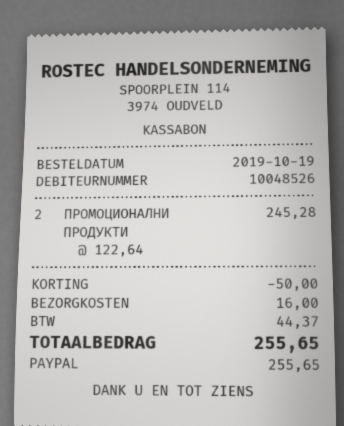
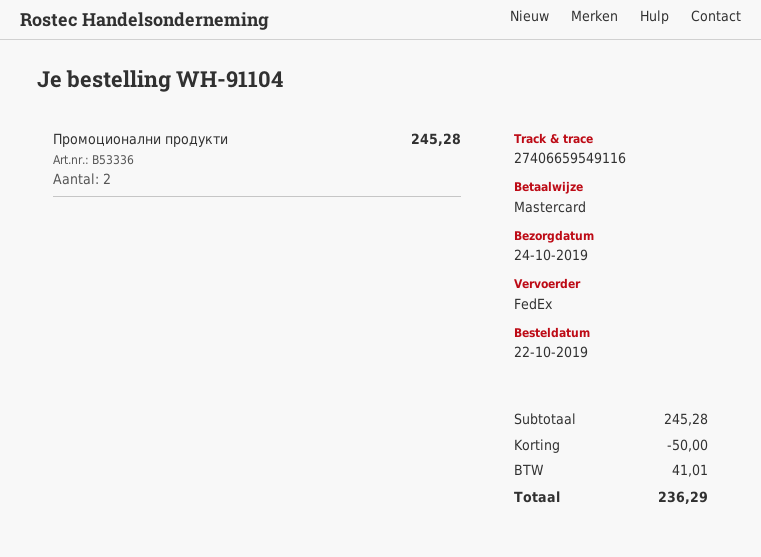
order date: 2019-10-19 -> 2019-10-22
payment method: PayPal -> Mastercard
shipping: 16.00 -> none
tax: 44.37 -> 41.01
total: 255.65 -> 236.29

